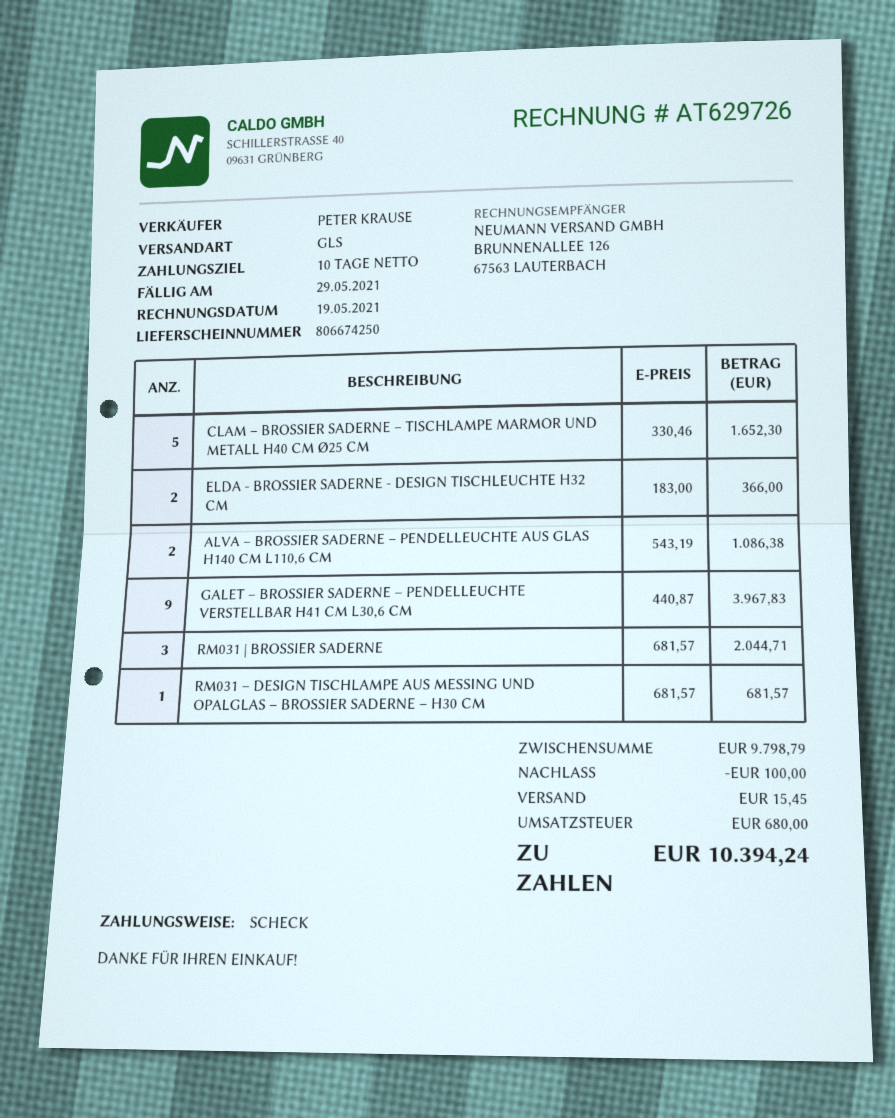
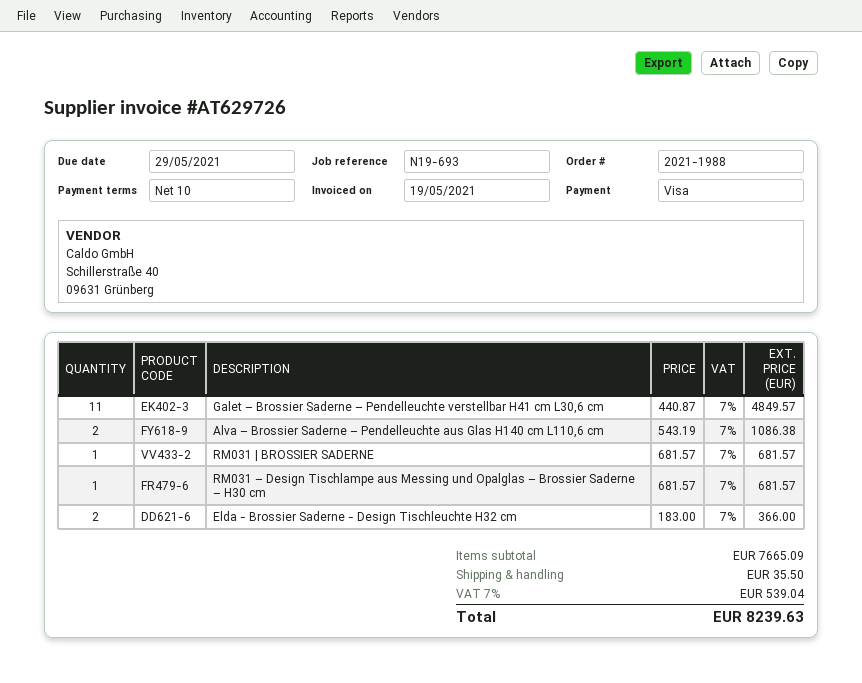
payment method: cheque -> Visa
CLAM – BROSSIER SADERNE – TISCHLAMPE MARMOR UND METALL H40 CM Ø25 CM: 5 x 330.46 = 1652.30 -> none
GALET – BROSSIER SADERNE – PENDELLEUCHTE VERSTELLBAR H41 CM L30,6 CM: 9 x 440.87 = 3967.83 -> 11 x 440.87 = 4849.57
RM031 | BROSSIER SADERNE: 3 x 681.57 = 2044.71 -> 1 x 681.57 = 681.57
subtotal: 9798.79 -> 7665.09
discount: 100.00 -> none
shipping: 15.45 -> 35.50
tax: 680.00 -> 539.04
total: 10394.24 -> 8239.63

